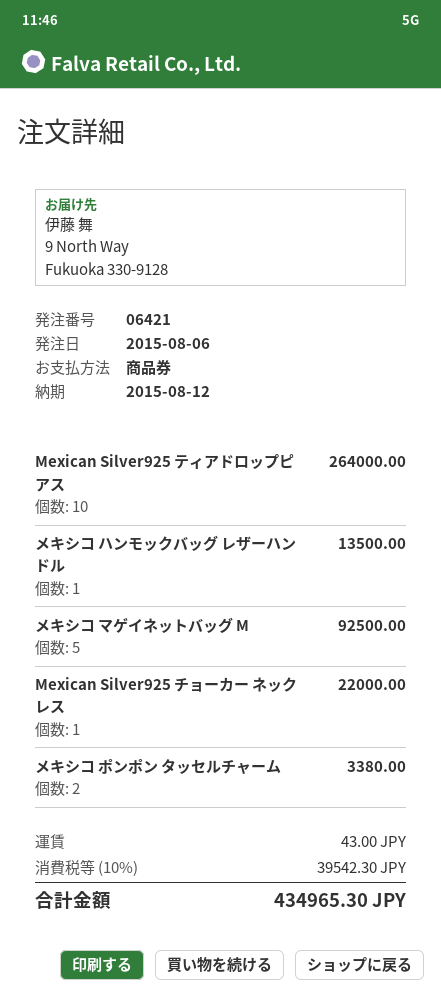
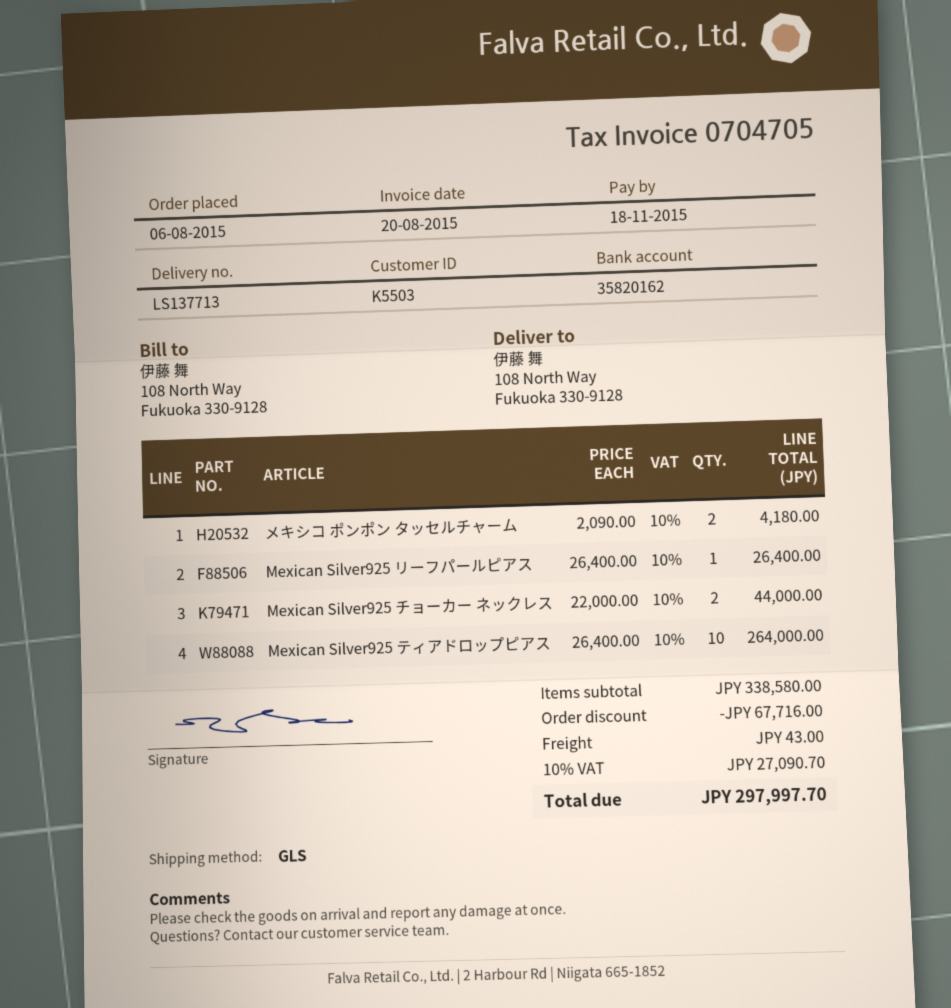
ship to: 9 North Way, Fukuoka 330-9128 -> 108 North Way, Fukuoka 330-9128
メキシコ ハンモックバッグ レザーハンドル: 1 for 13500.00 -> none
メキシコ マゲイネットバッグ M: 5 for 92500.00 -> none
Mexican Silver925 チョーカー ネックレス: 1 for 22000.00 -> 2 for 44000.00
メキシコ ポンポン タッセルチャーム: 2 for 3380.00 -> 2 for 4180.00
Mexican Silver925 リーフパールピアス: none -> 1 for 26400.00
discount: none -> 67716.00
tax: 10% = 39542.30 -> 10% = 27090.70
total: 434965.30 -> 297997.70

